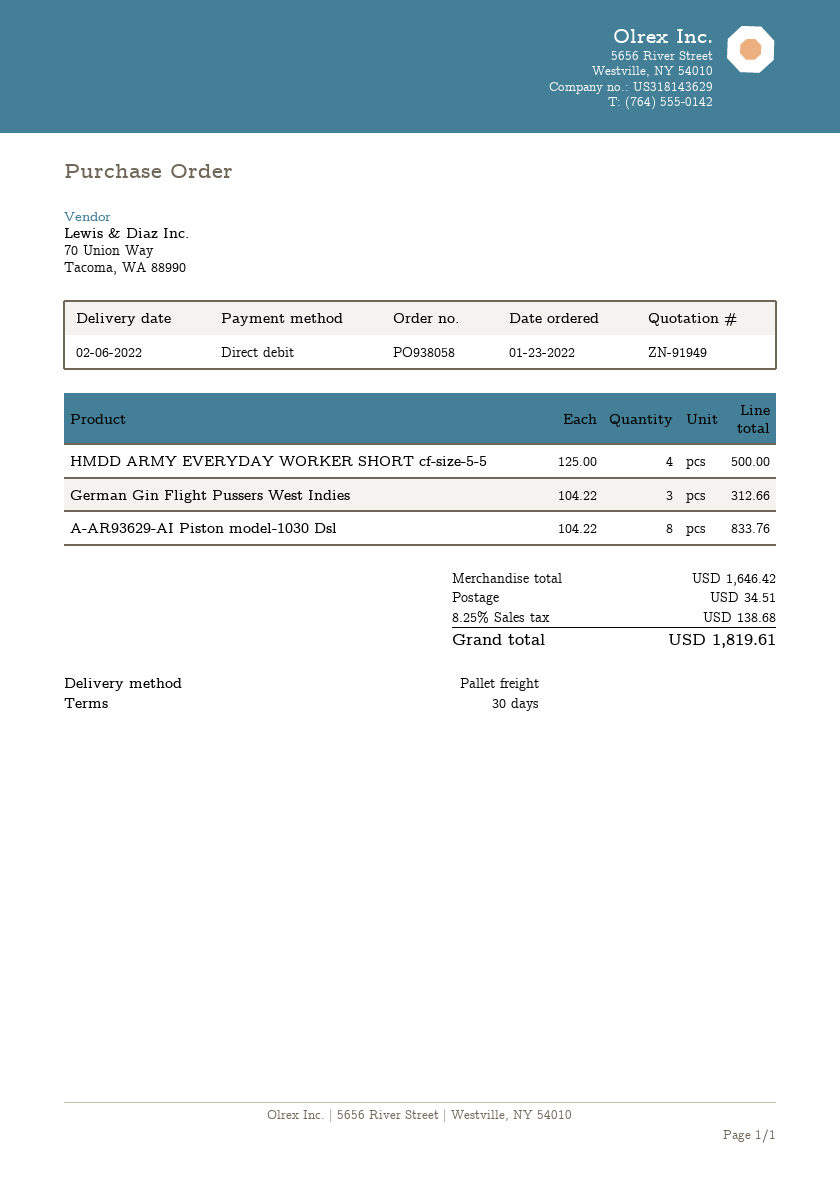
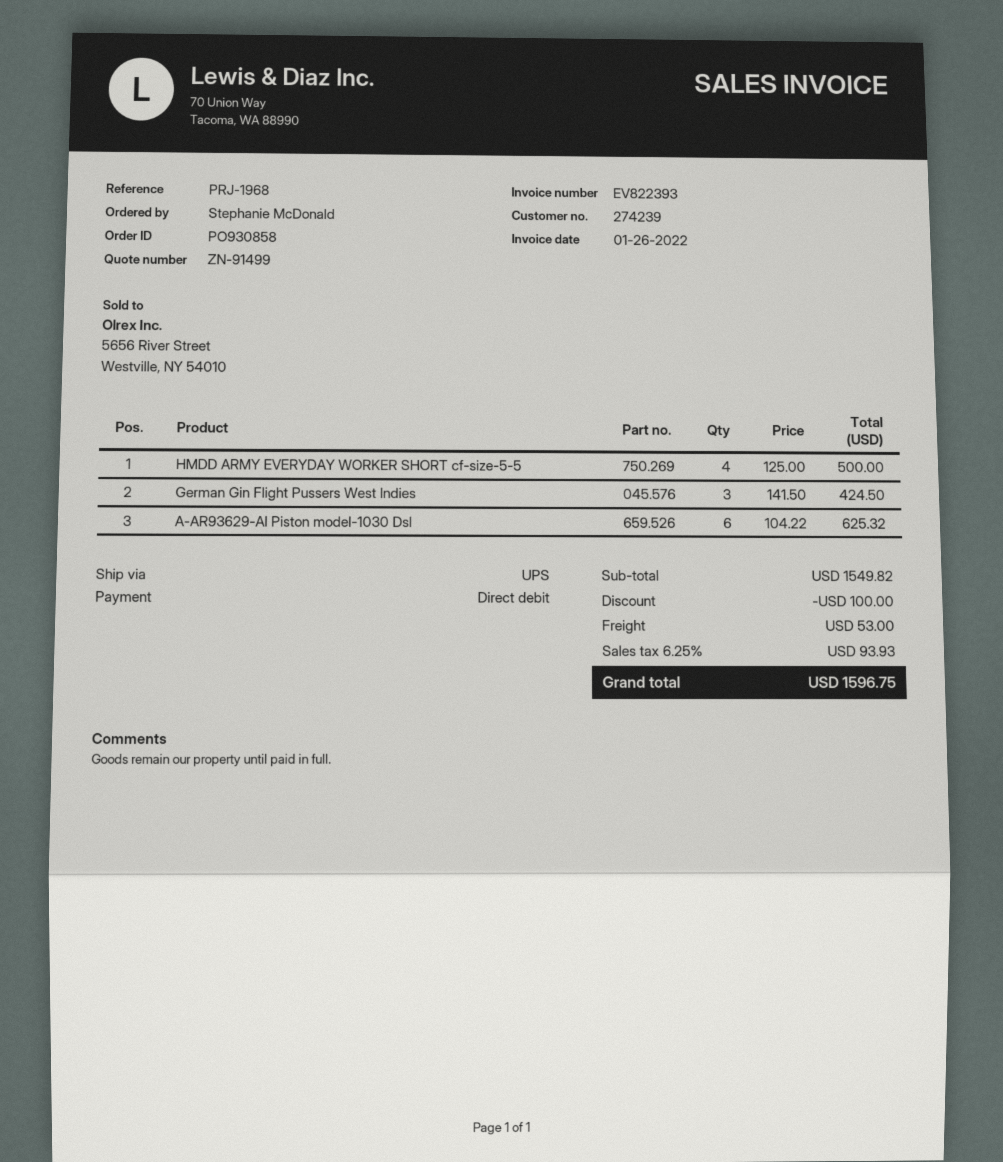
quote number: ZN-91949 -> ZN-91499
order number: PO938058 -> PO930858
shipping method: pallet freight -> UPS
German Gin Flight Pussers West Indies: 3 x 104.22 = 312.66 -> 3 x 141.50 = 424.50
A-AR93629-AI Piston model-1030 Dsl: 8 x 104.22 = 833.76 -> 6 x 104.22 = 625.32
subtotal: 1646.42 -> 1549.82
discount: none -> 100.00
shipping: 34.51 -> 53.00
tax: 8.25% = 138.68 -> 6.25% = 93.93
total: 1819.61 -> 1596.75

